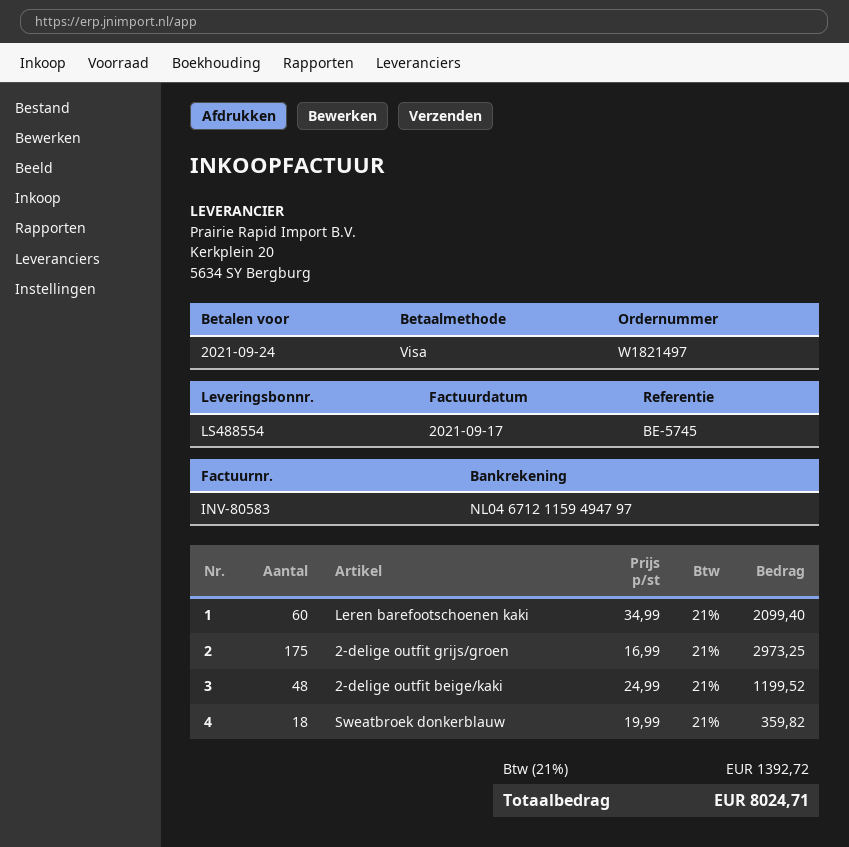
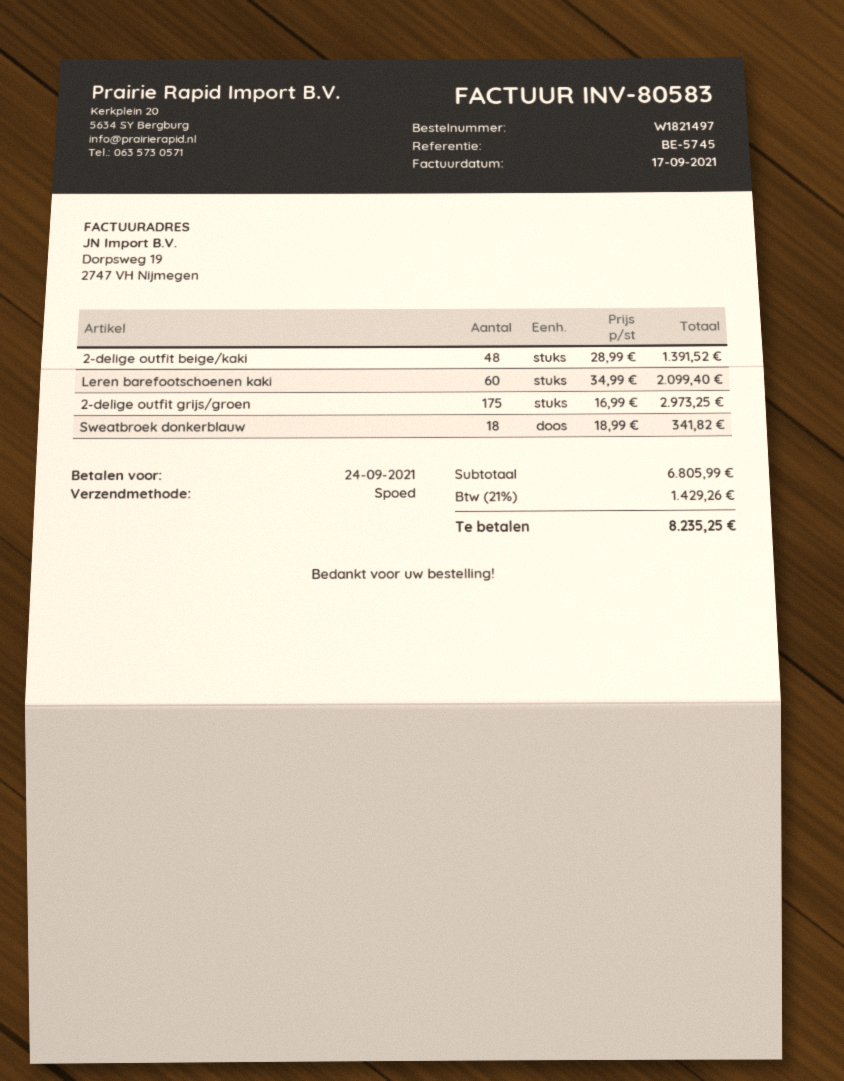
2-delige outfit beige/kaki: 48 x 24.99 = 1199.52 -> 48 x 28.99 = 1391.52
Sweatbroek donkerblauw: 18 x 19.99 = 359.82 -> 18 x 18.99 = 341.82
tax: 21% = 1392.72 -> 21% = 1429.26
total: 8024.71 -> 8235.25

